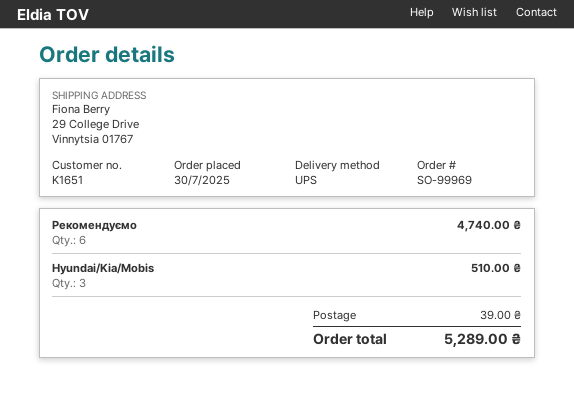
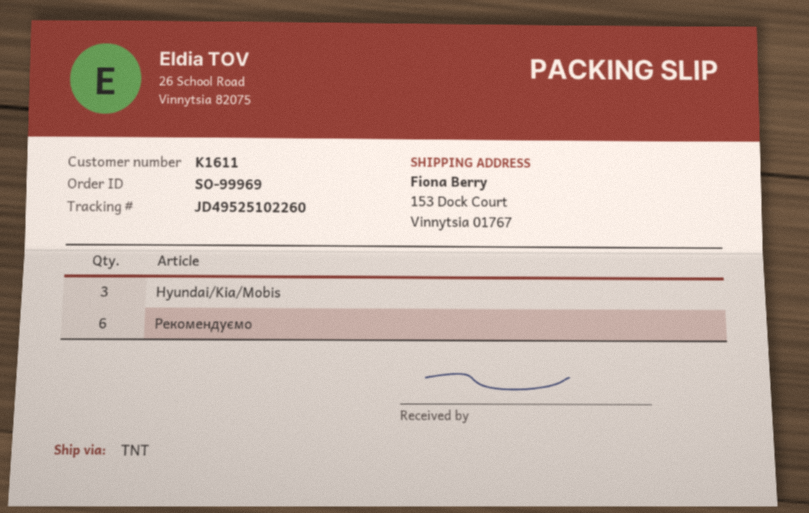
customer number: K1651 -> K1611
shipping method: UPS -> TNT
ship to: 29 College Drive, Vinnytsia 01767 -> 153 Dock Court, Vinnytsia 01767

